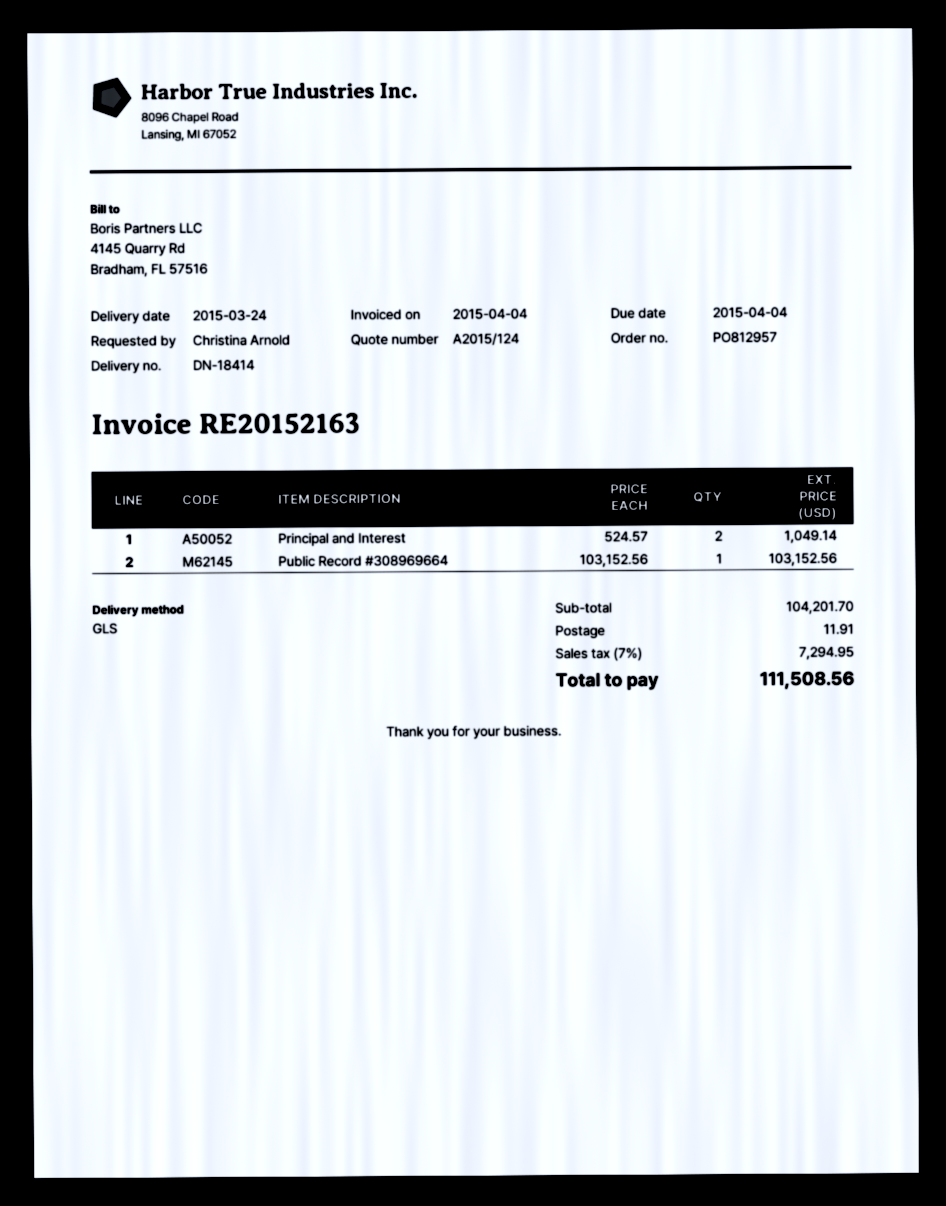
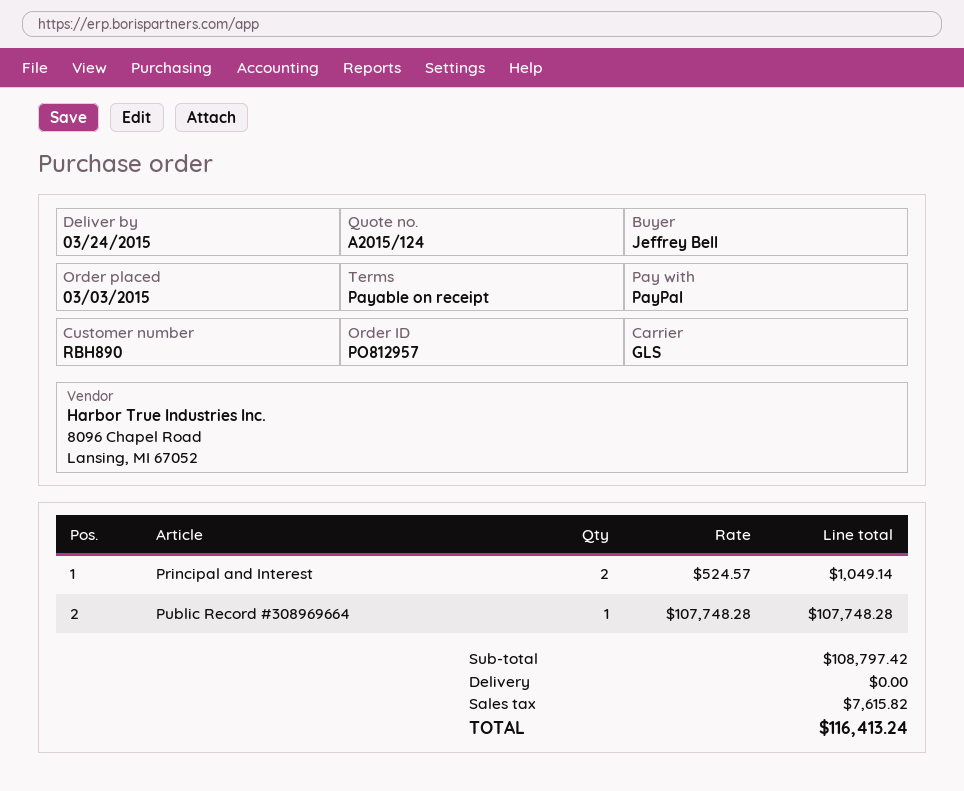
ordered by: Christina Arnold -> Jeffrey Bell
Public Record #308969664: 1 x 103152.56 = 103152.56 -> 1 x 107748.28 = 107748.28
subtotal: 104201.70 -> 108797.42
shipping: 11.91 -> 0.00
tax: 7294.95 -> 7615.82
total: 111508.56 -> 116413.24

